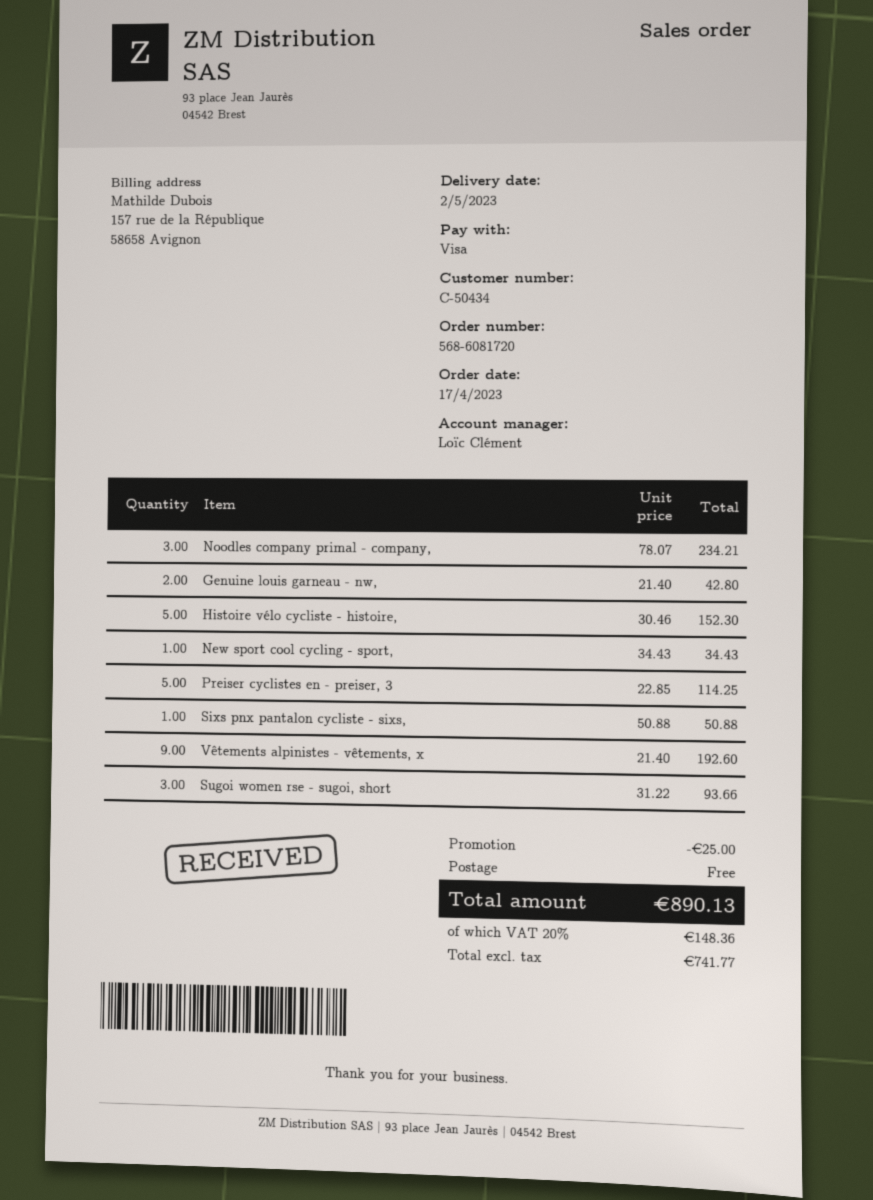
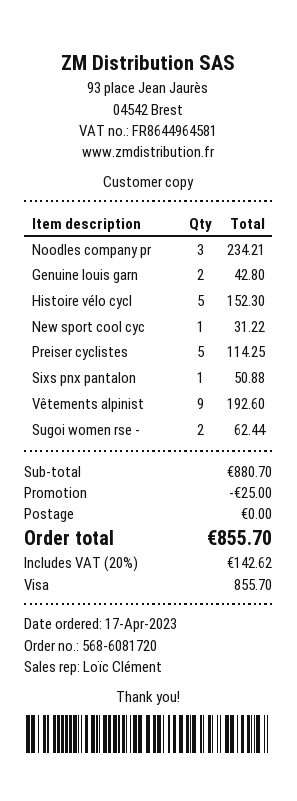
New sport cool cycling - sport,: 1 for 34.43 -> 1 for 31.22
Sugoi women rse - sugoi, short: 3 for 93.66 -> 2 for 62.44
tax: 20% = 148.36 -> 20% = 142.62
total: 890.13 -> 855.70

